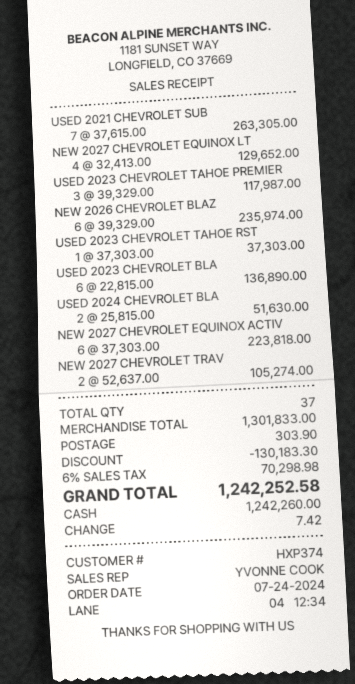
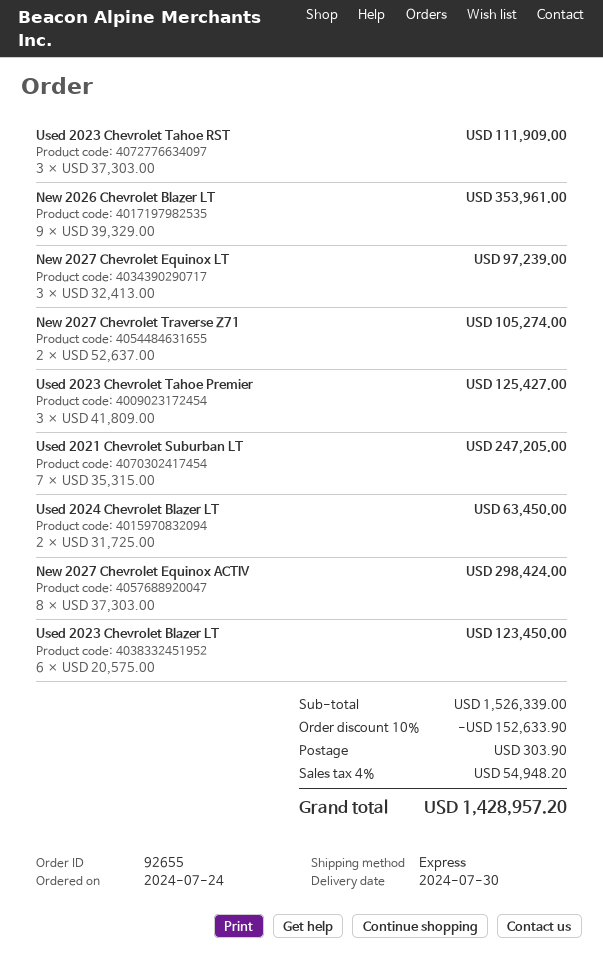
USED 2021 CHEVROLET SUB: 7 x 37615.00 = 263305.00 -> 7 x 35315.00 = 247205.00
NEW 2027 CHEVROLET EQUINOX LT: 4 x 32413.00 = 129652.00 -> 3 x 32413.00 = 97239.00
USED 2023 CHEVROLET TAHOE PREMIER: 3 x 39329.00 = 117987.00 -> 3 x 41809.00 = 125427.00
NEW 2026 CHEVROLET BLAZ: 6 x 39329.00 = 235974.00 -> 9 x 39329.00 = 353961.00
USED 2023 CHEVROLET TAHOE RST: 1 x 37303.00 = 37303.00 -> 3 x 37303.00 = 111909.00
USED 2023 CHEVROLET BLA: 6 x 22815.00 = 136890.00 -> 6 x 20575.00 = 123450.00
USED 2024 CHEVROLET BLA: 2 x 25815.00 = 51630.00 -> 2 x 31725.00 = 63450.00
NEW 2027 CHEVROLET EQUINOX ACTIV: 6 x 37303.00 = 223818.00 -> 8 x 37303.00 = 298424.00
subtotal: 1301833.00 -> 1526339.00
discount: 130183.30 -> 152633.90
tax: 6% = 70298.98 -> 4% = 54948.20
total: 1242252.58 -> 1428957.20

